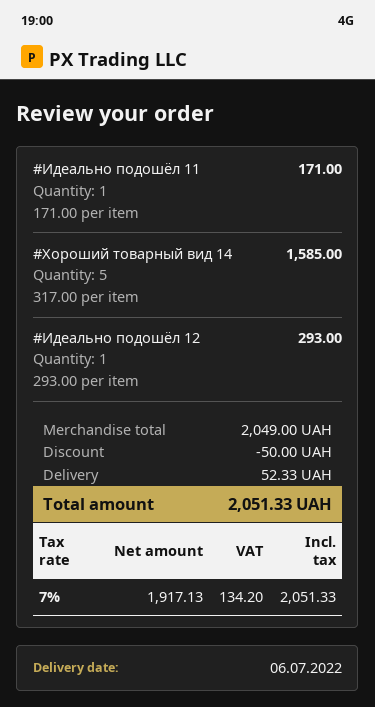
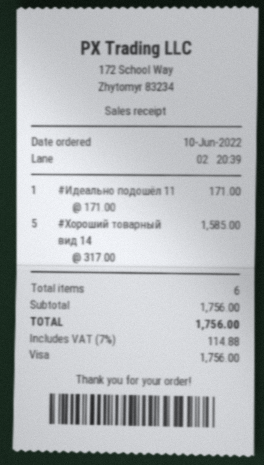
#Идеально подошёл 12: 1 x 293.00 = 293.00 -> none
subtotal: 2049.00 -> 1756.00
discount: 50.00 -> none
shipping: 52.33 -> none
tax: 7% = 134.20 -> 7% = 114.88
total: 2051.33 -> 1756.00

